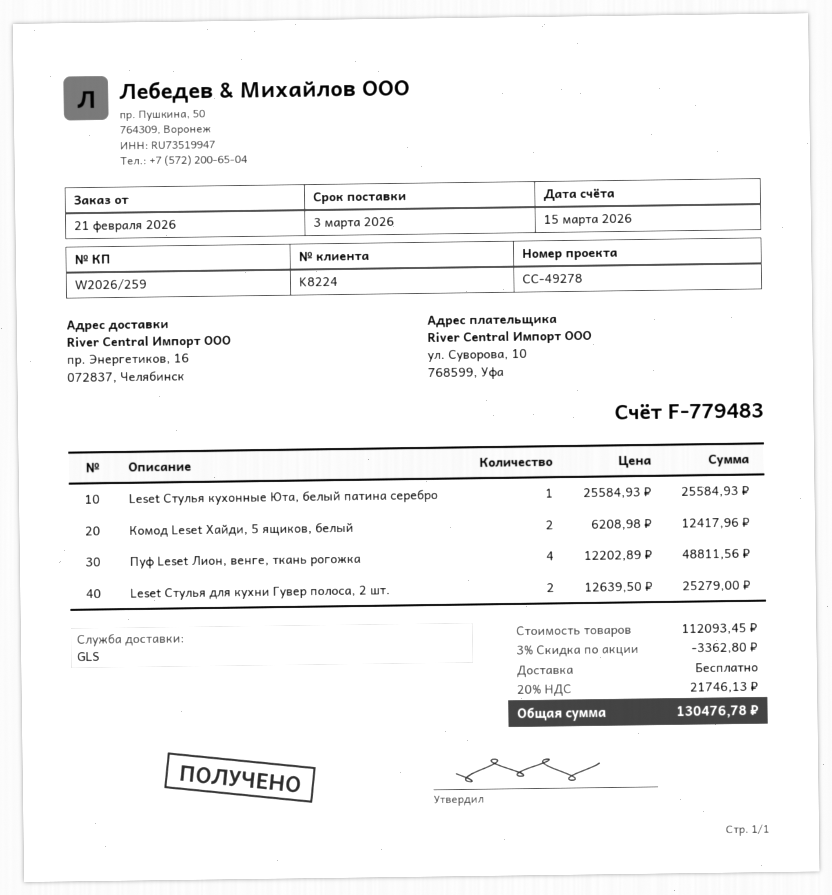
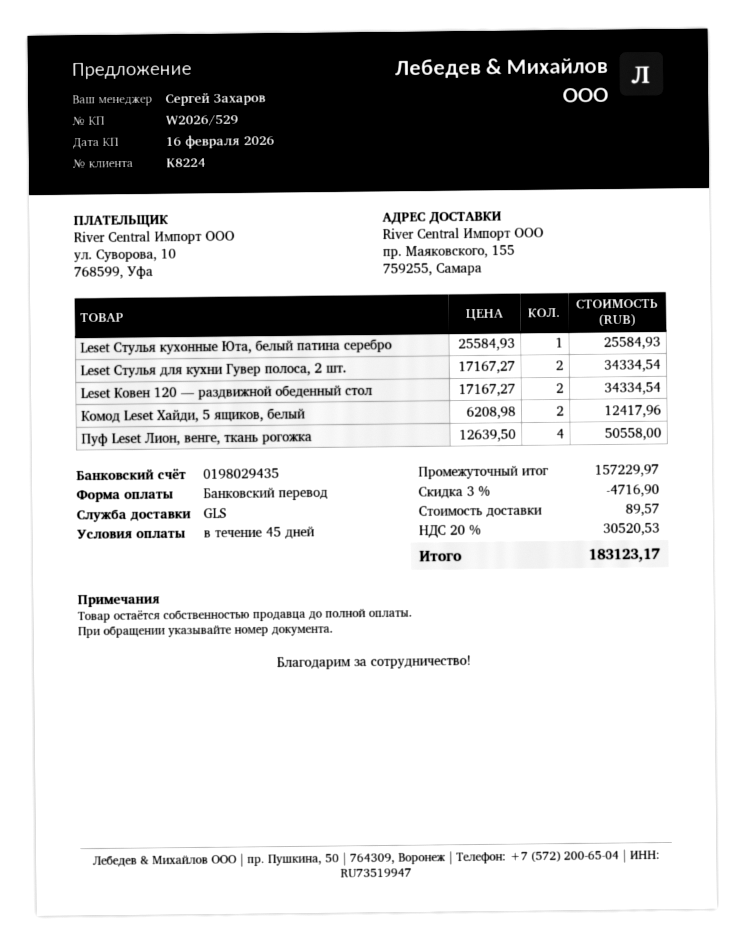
quote number: W2026/259 -> W2026/529
ship to: пр. Энергетиков, 16, 072837, Челябинск -> пр. Маяковского, 155, 759255, Самара
Пуф Leset Лион, венге, ткань рогожка: 4 x 12202.89 = 48811.56 -> 4 x 12639.50 = 50558.00
Leset Стулья для кухни Гувер полоса, 2 шт.: 2 x 12639.50 = 25279.00 -> 2 x 17167.27 = 34334.54
Leset Ковен 120 — раздвижной обеденный стол: none -> 2 x 17167.27 = 34334.54
subtotal: 112093.45 -> 157229.97
discount: 3% = 3362.80 -> 3% = 4716.90
shipping: 0.00 -> 89.57
tax: 20% = 21746.13 -> 20% = 30520.53
total: 130476.78 -> 183123.17

